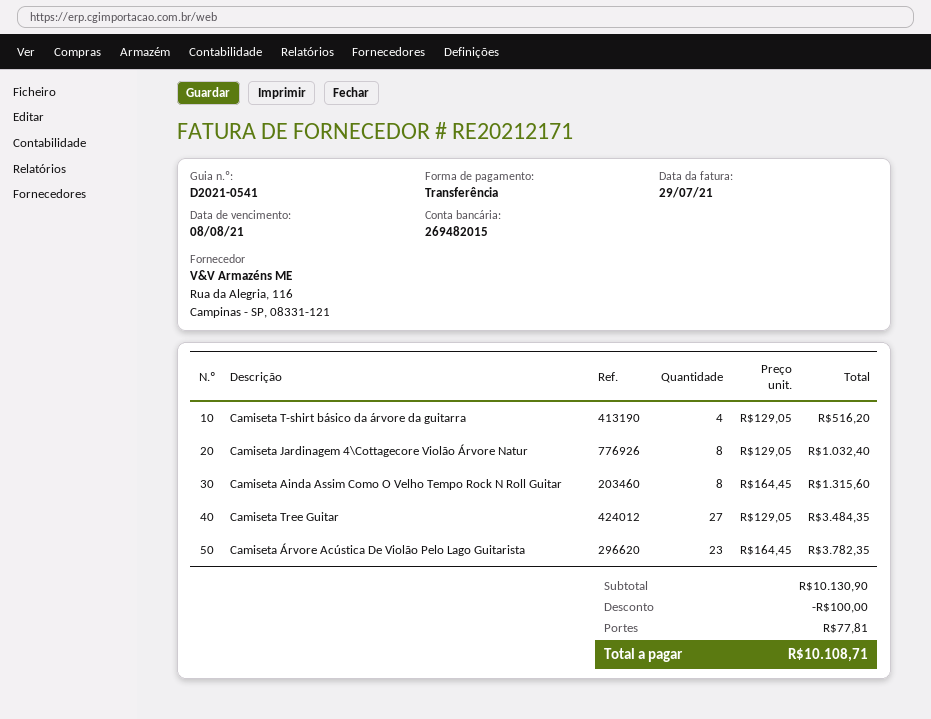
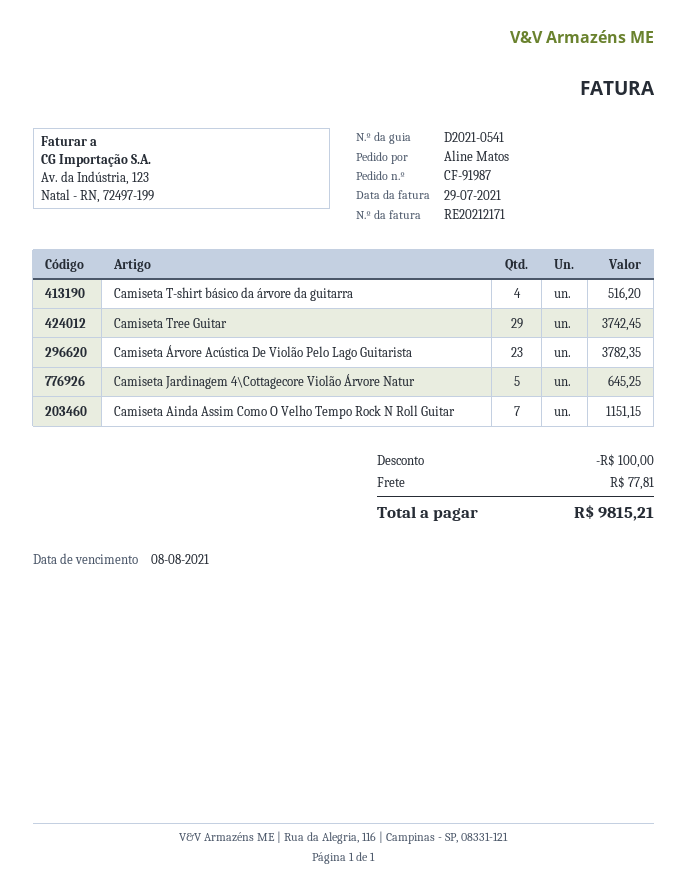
Camiseta Jardinagem 4\Cottagecore Violão Árvore Natur: 8 for 1032.40 -> 5 for 645.25
Camiseta Ainda Assim Como O Velho Tempo Rock N Roll Guitar: 8 for 1315.60 -> 7 for 1151.15
Camiseta Tree Guitar: 27 for 3484.35 -> 29 for 3742.45
total: 10108.71 -> 9815.21

